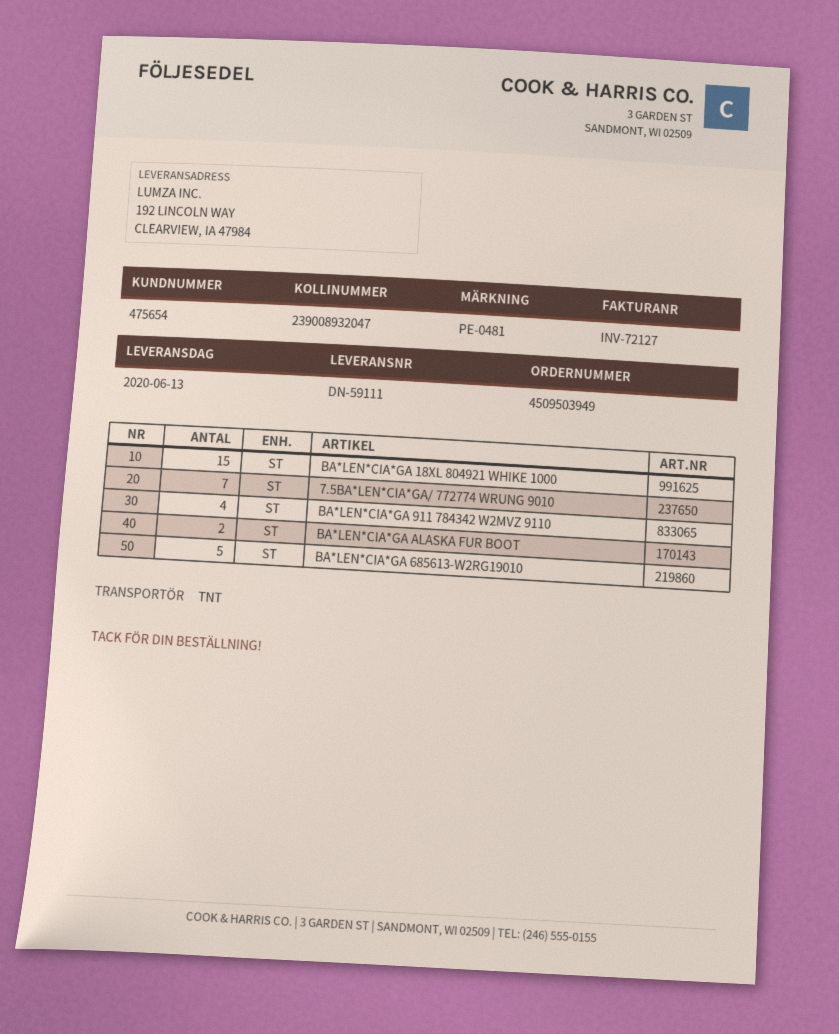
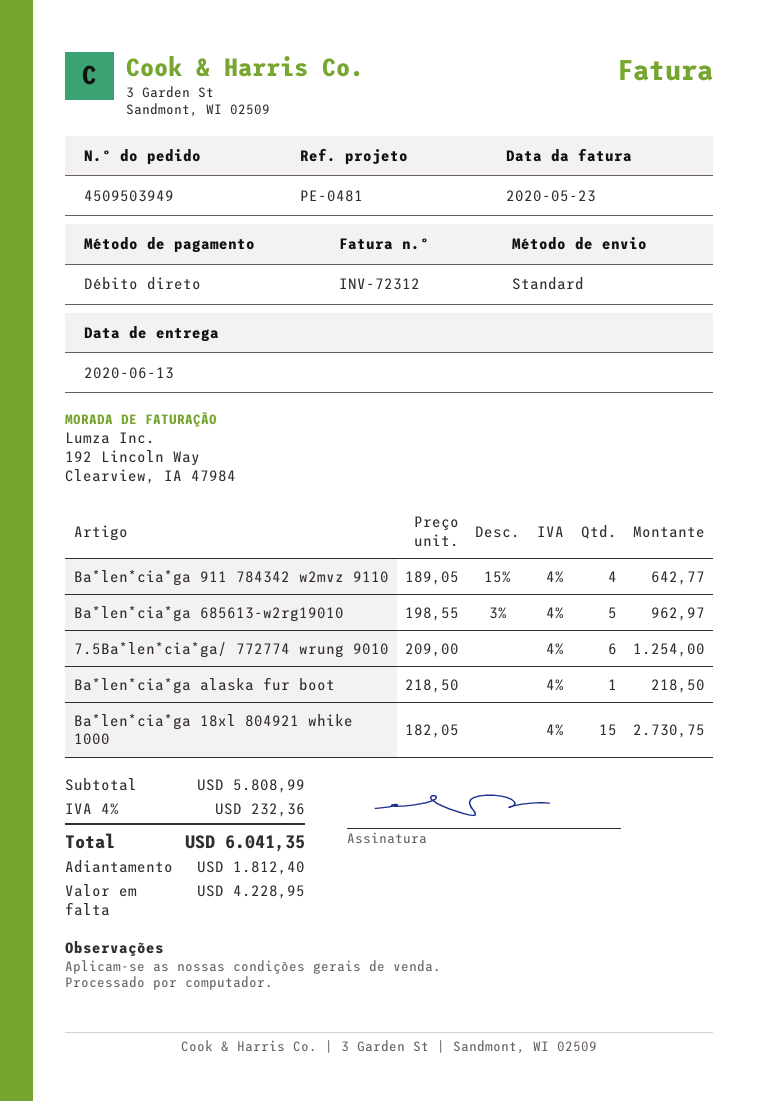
invoice number: INV-72127 -> INV-72312
shipping method: TNT -> standard
7.5BA*LEN*CIA*GA/ 772774 WRUNG 9010: 7 -> 6
BA*LEN*CIA*GA ALASKA FUR BOOT: 2 -> 1

